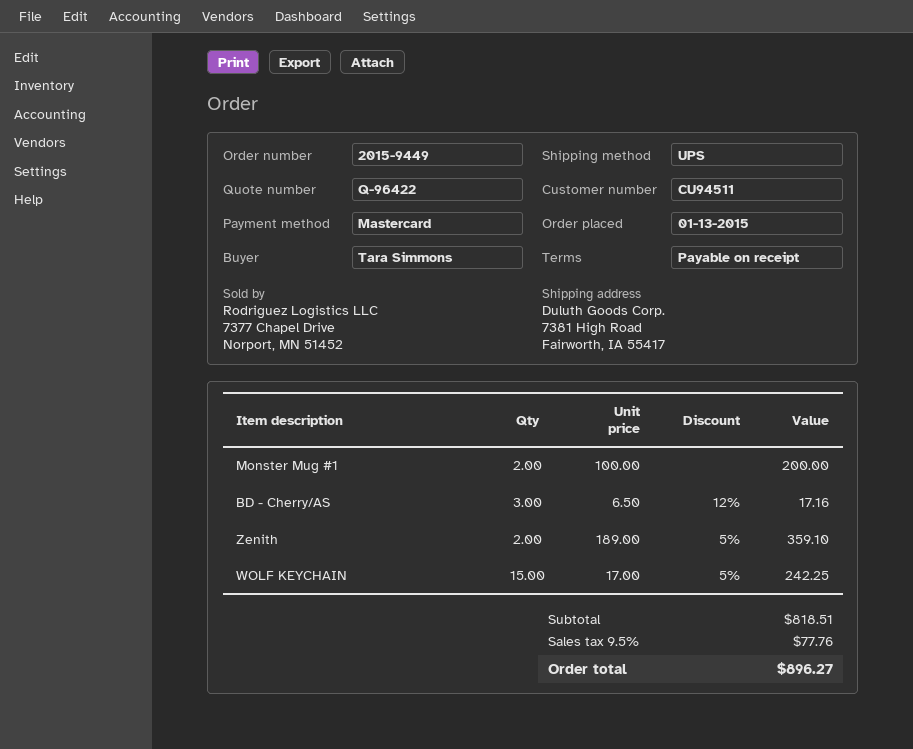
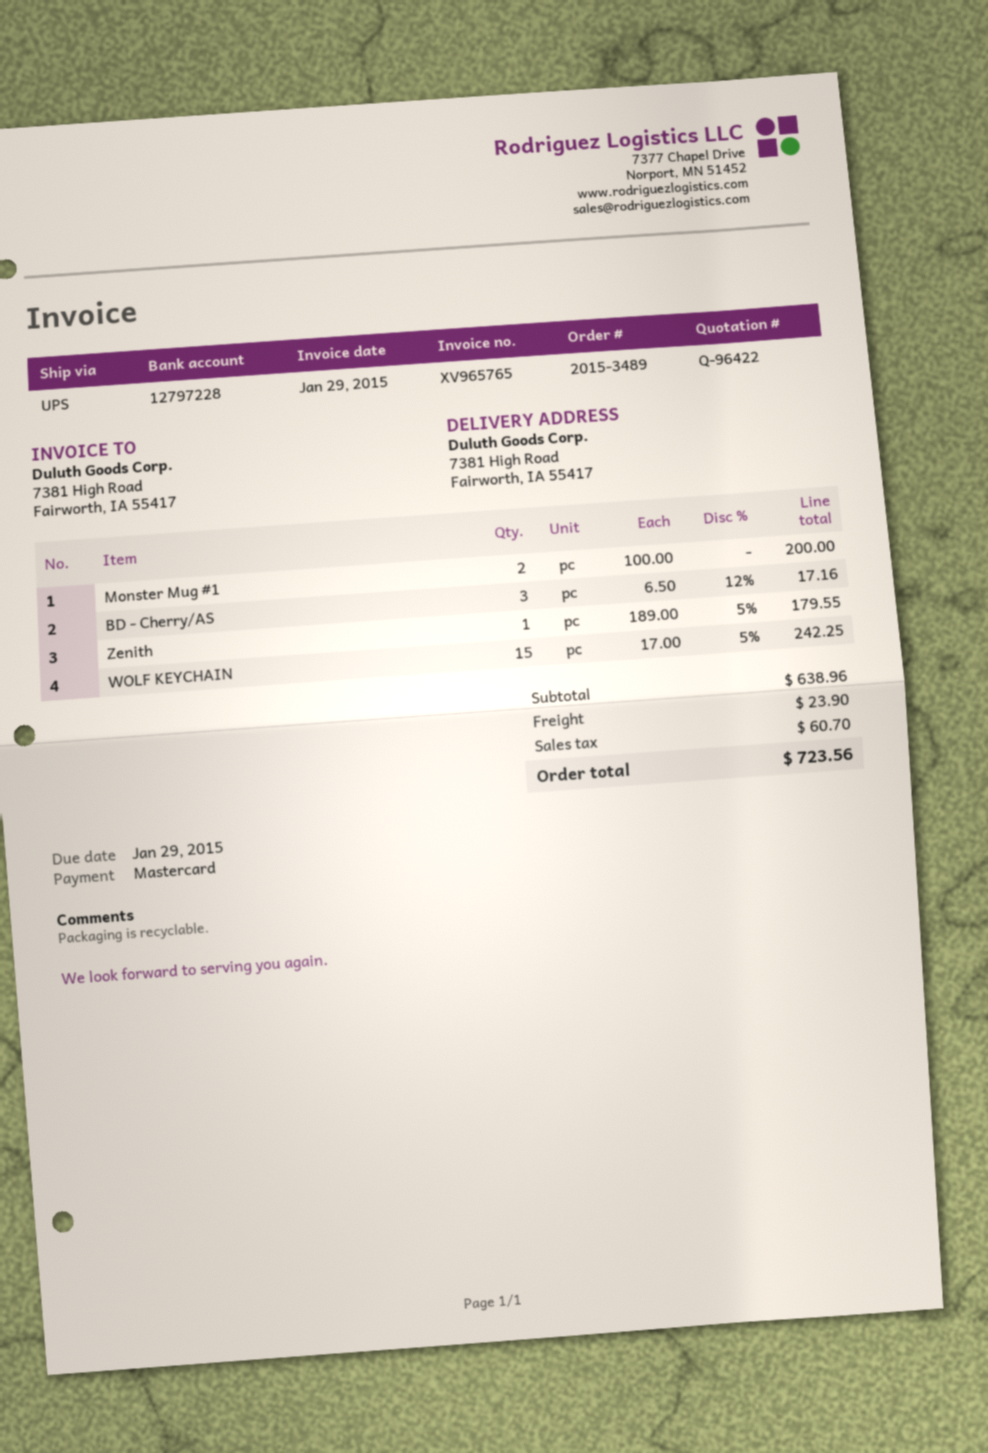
order number: 2015-9449 -> 2015-3489
Zenith: 2 x 189.00 - 5% = 359.10 -> 1 x 189.00 - 5% = 179.55
subtotal: 818.51 -> 638.96
shipping: none -> 23.90
tax: 77.76 -> 60.70
total: 896.27 -> 723.56

